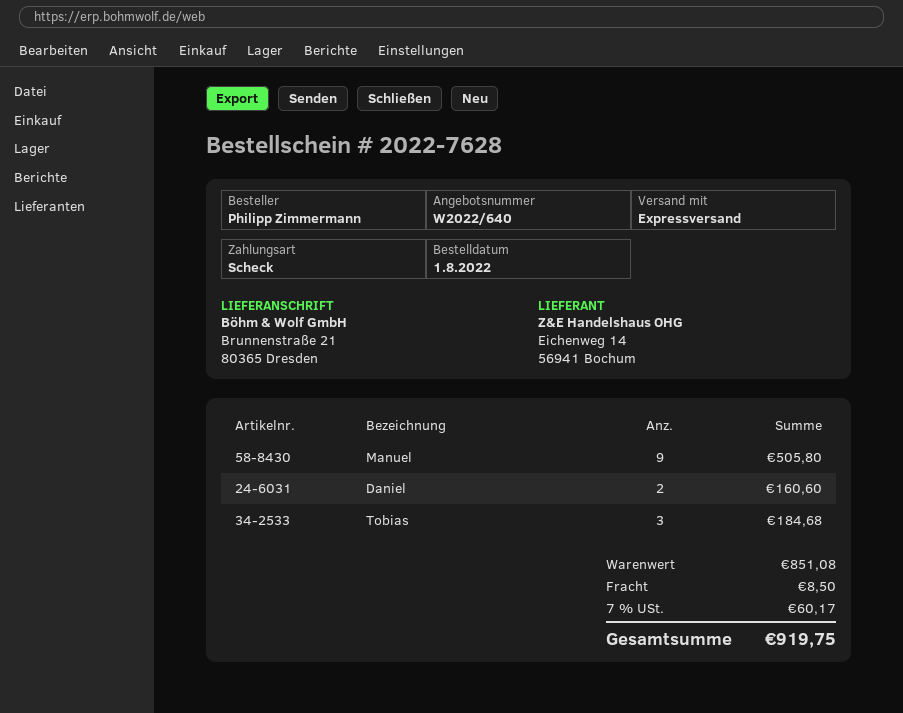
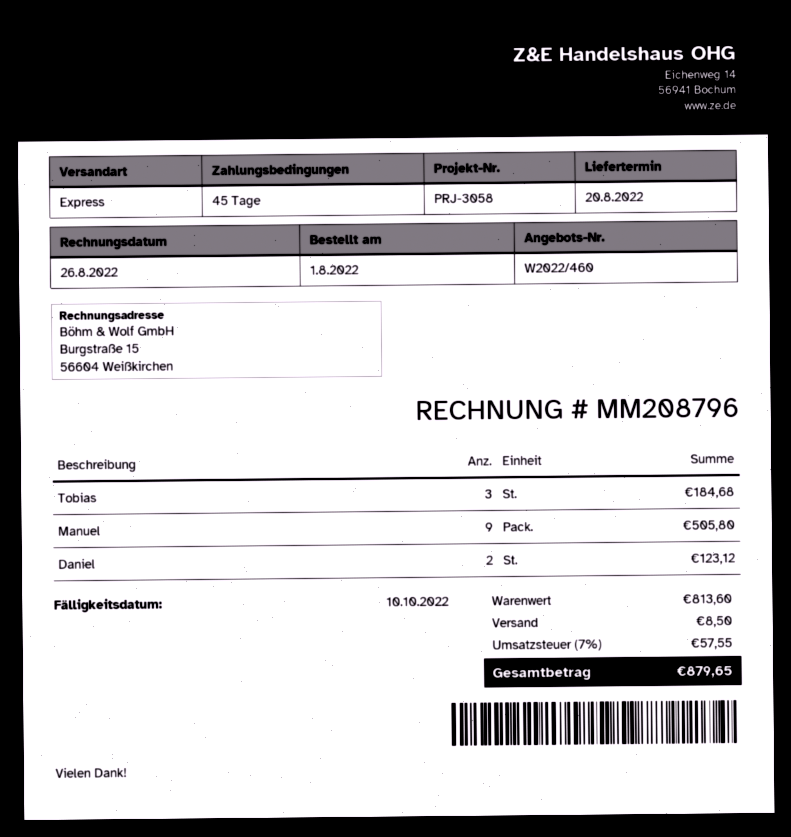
quote number: W2022/640 -> W2022/460
Daniel: 2 for 160.60 -> 2 for 123.12
subtotal: 851.08 -> 813.60
tax: 7% = 60.17 -> 7% = 57.55
total: 919.75 -> 879.65

